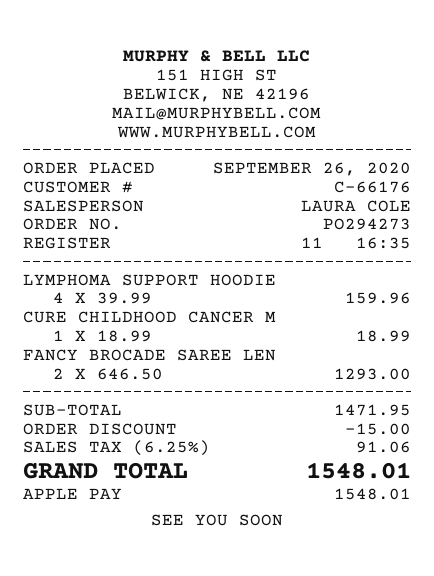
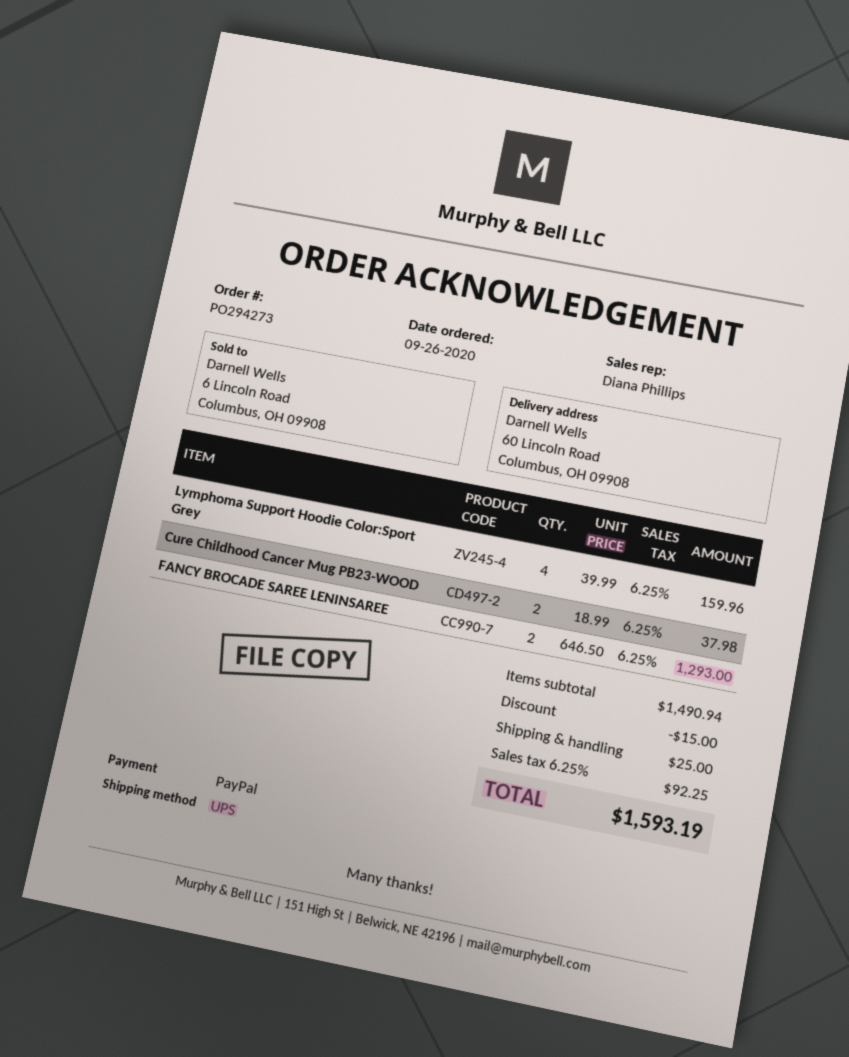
sales rep: LAURA COLE -> Diana Phillips
payment method: Apple Pay -> PayPal
CURE CHILDHOOD CANCER M: 1 x 18.99 = 18.99 -> 2 x 18.99 = 37.98
subtotal: 1471.95 -> 1490.94
shipping: none -> 25.00
tax: 6.25% = 91.06 -> 6.25% = 92.25
total: 1548.01 -> 1593.19

